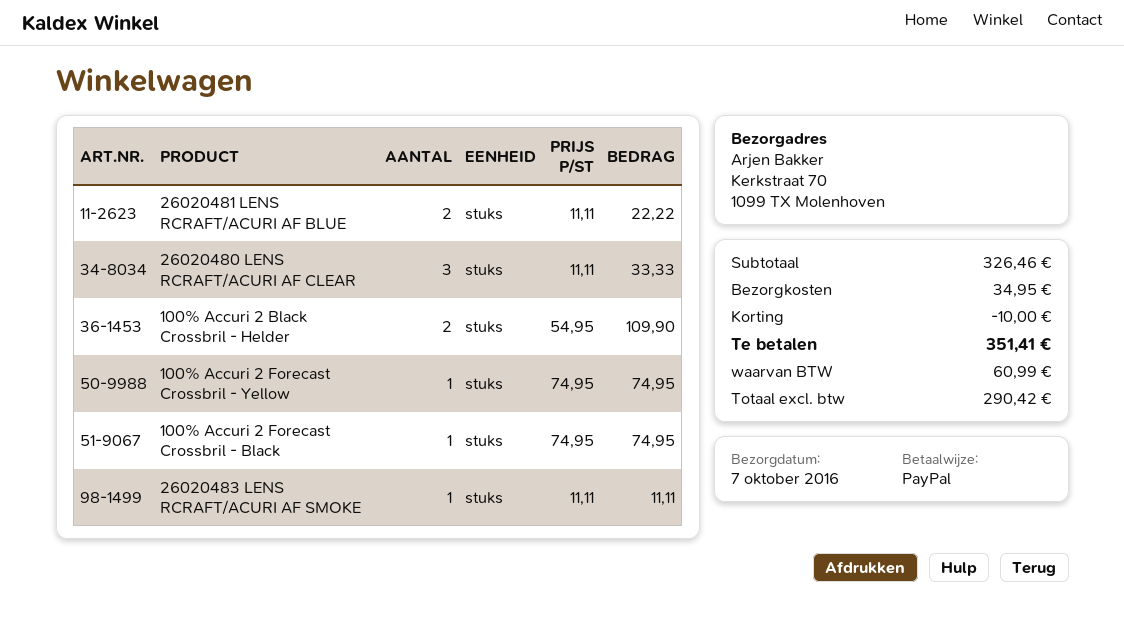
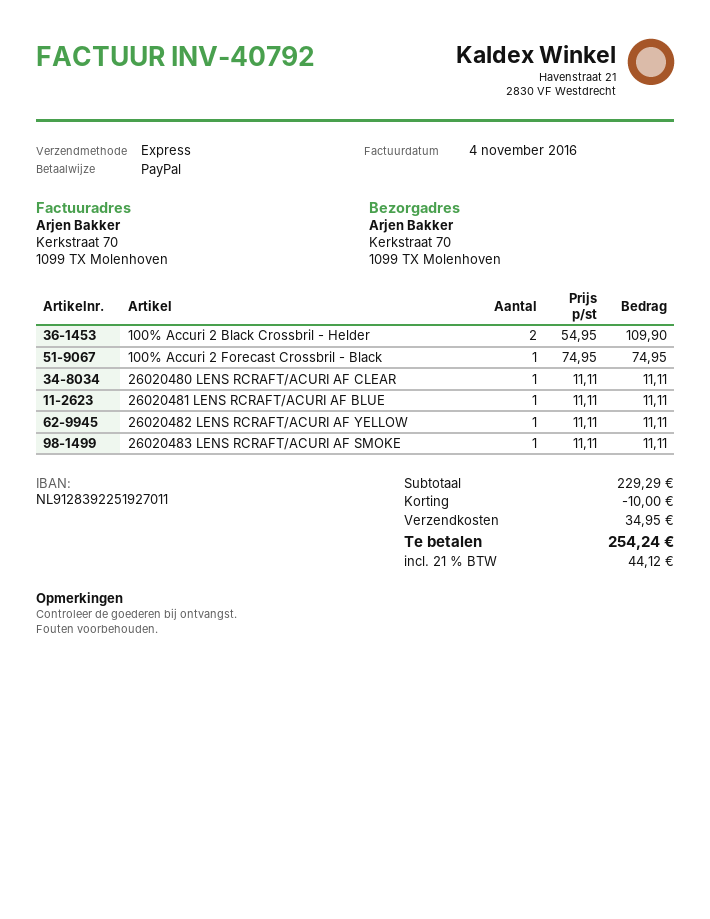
26020481 LENS RCRAFT/ACURI AF BLUE: 2 x 11.11 = 22.22 -> 1 x 11.11 = 11.11
26020480 LENS RCRAFT/ACURI AF CLEAR: 3 x 11.11 = 33.33 -> 1 x 11.11 = 11.11
100% Accuri 2 Forecast Crossbril - Yellow: 1 x 74.95 = 74.95 -> none
26020482 LENS RCRAFT/ACURI AF YELLOW: none -> 1 x 11.11 = 11.11
subtotal: 326.46 -> 229.29
tax: 60.99 -> 44.12
total: 351.41 -> 254.24

